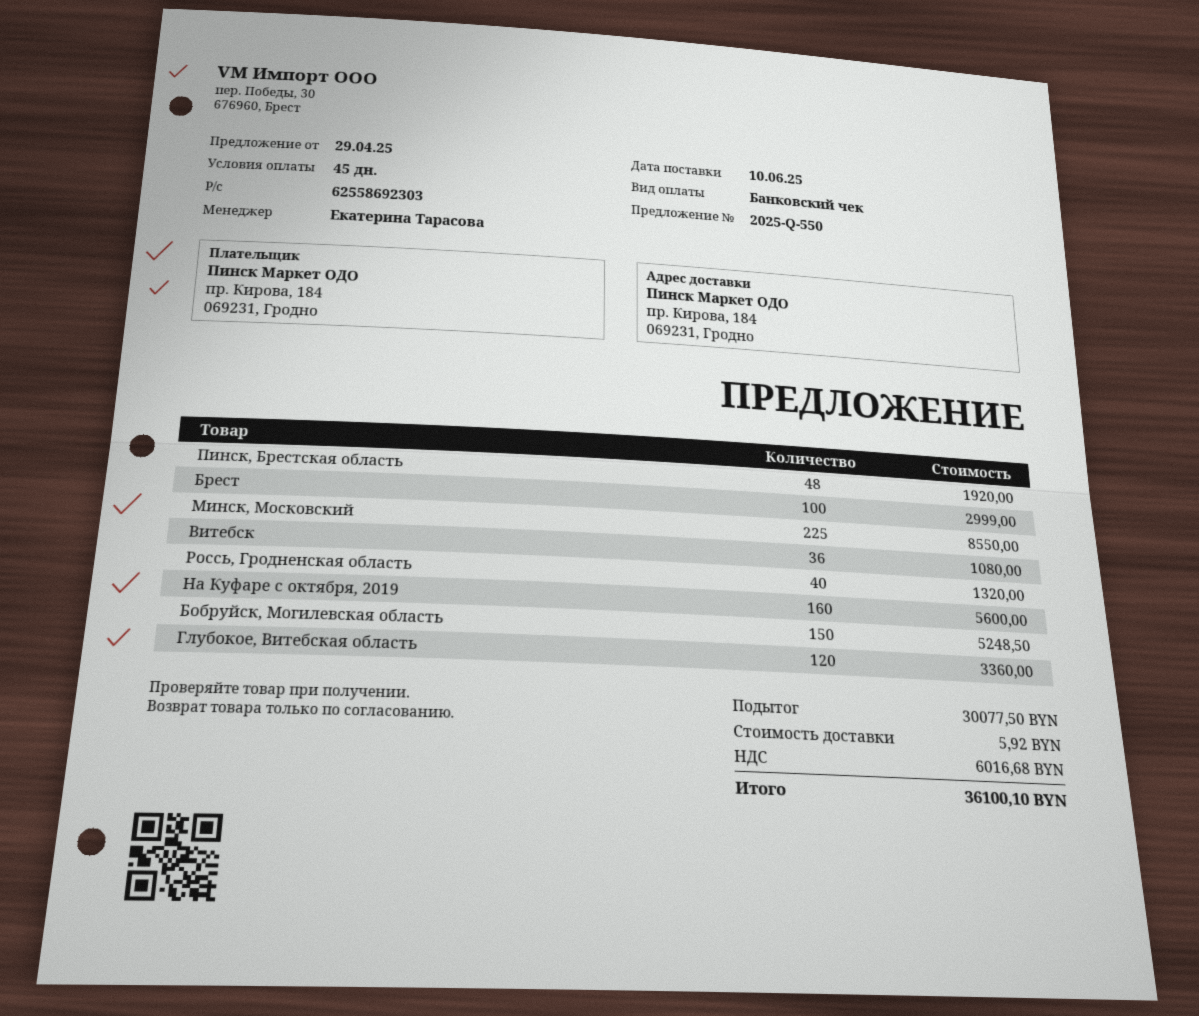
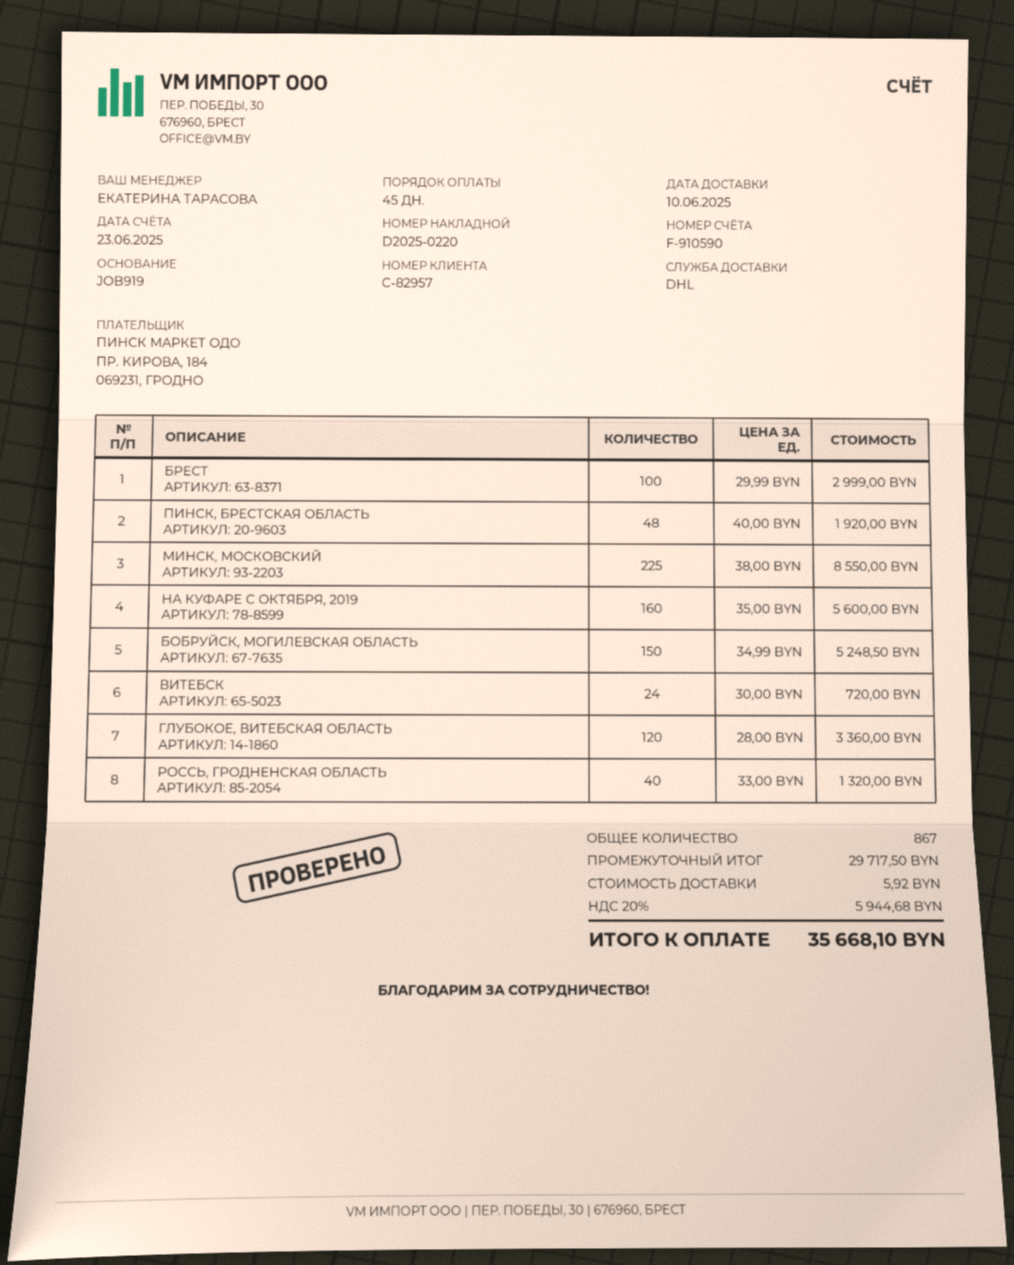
Витебск: 36 for 1080.00 -> 24 for 720.00
subtotal: 30077.50 -> 29717.50
tax: 6016.68 -> 5944.68
total: 36100.10 -> 35668.10

